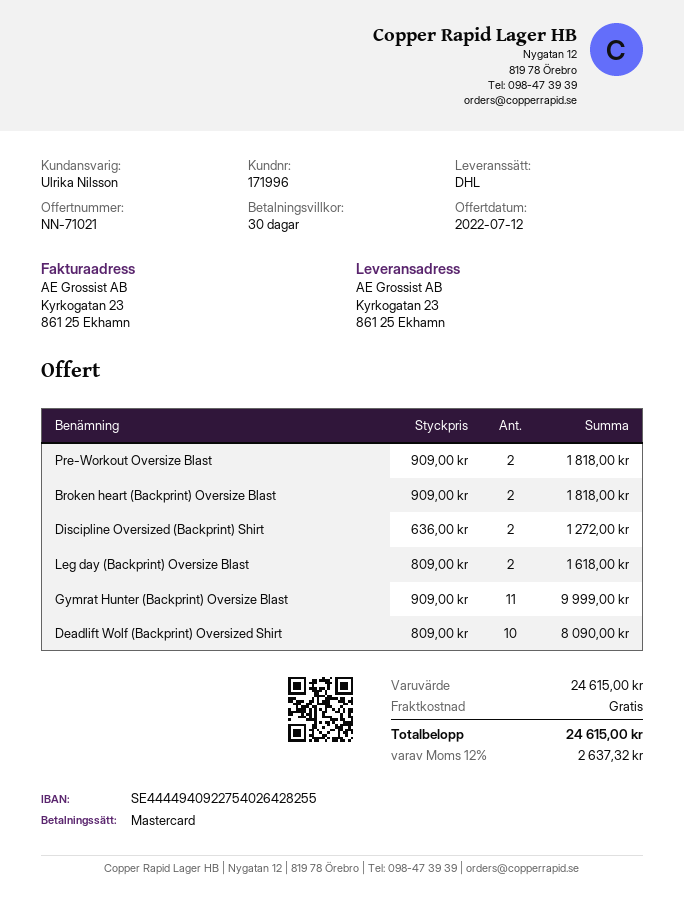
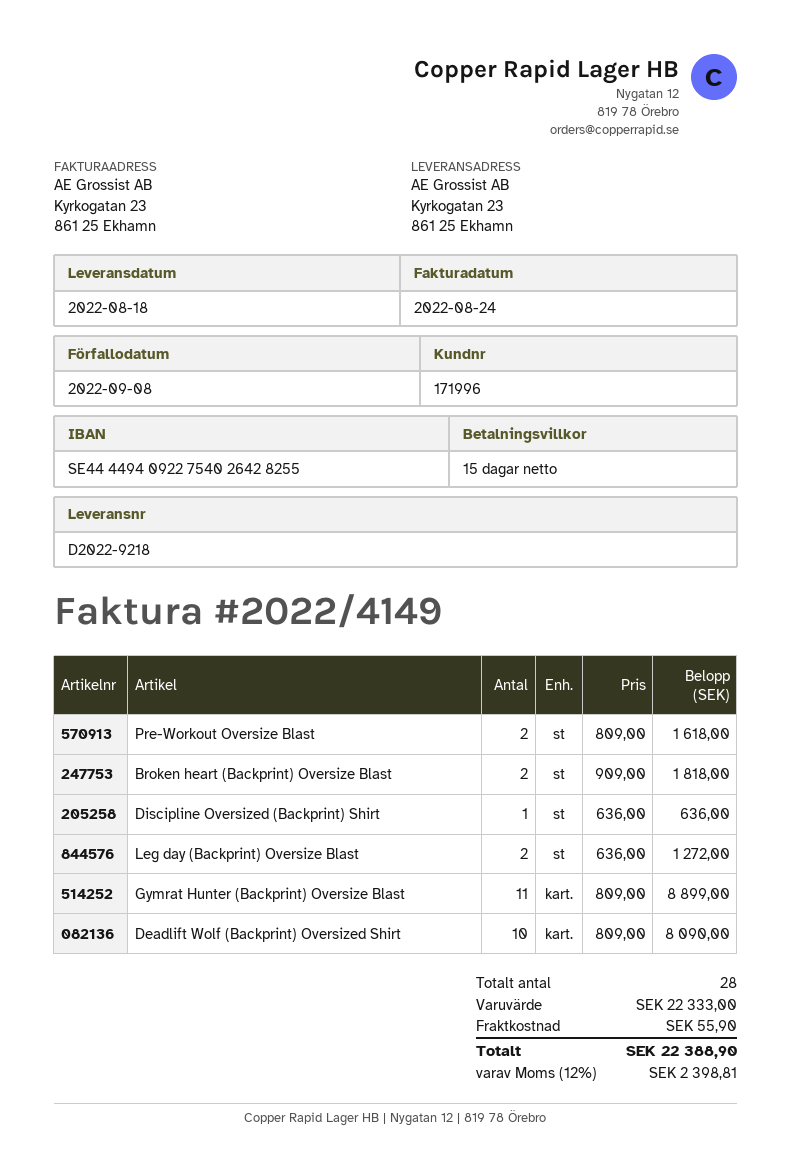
payment terms: 30 days -> 15 days
Pre-Workout Oversize Blast: 2 x 909.00 = 1818.00 -> 2 x 809.00 = 1618.00
Discipline Oversized (Backprint) Shirt: 2 x 636.00 = 1272.00 -> 1 x 636.00 = 636.00
Leg day (Backprint) Oversize Blast: 2 x 809.00 = 1618.00 -> 2 x 636.00 = 1272.00
Gymrat Hunter (Backprint) Oversize Blast: 11 x 909.00 = 9999.00 -> 11 x 809.00 = 8899.00
subtotal: 24615.00 -> 22333.00
shipping: 0.00 -> 55.90
tax: 12% = 2637.32 -> 12% = 2398.81
total: 24615.00 -> 22388.90

